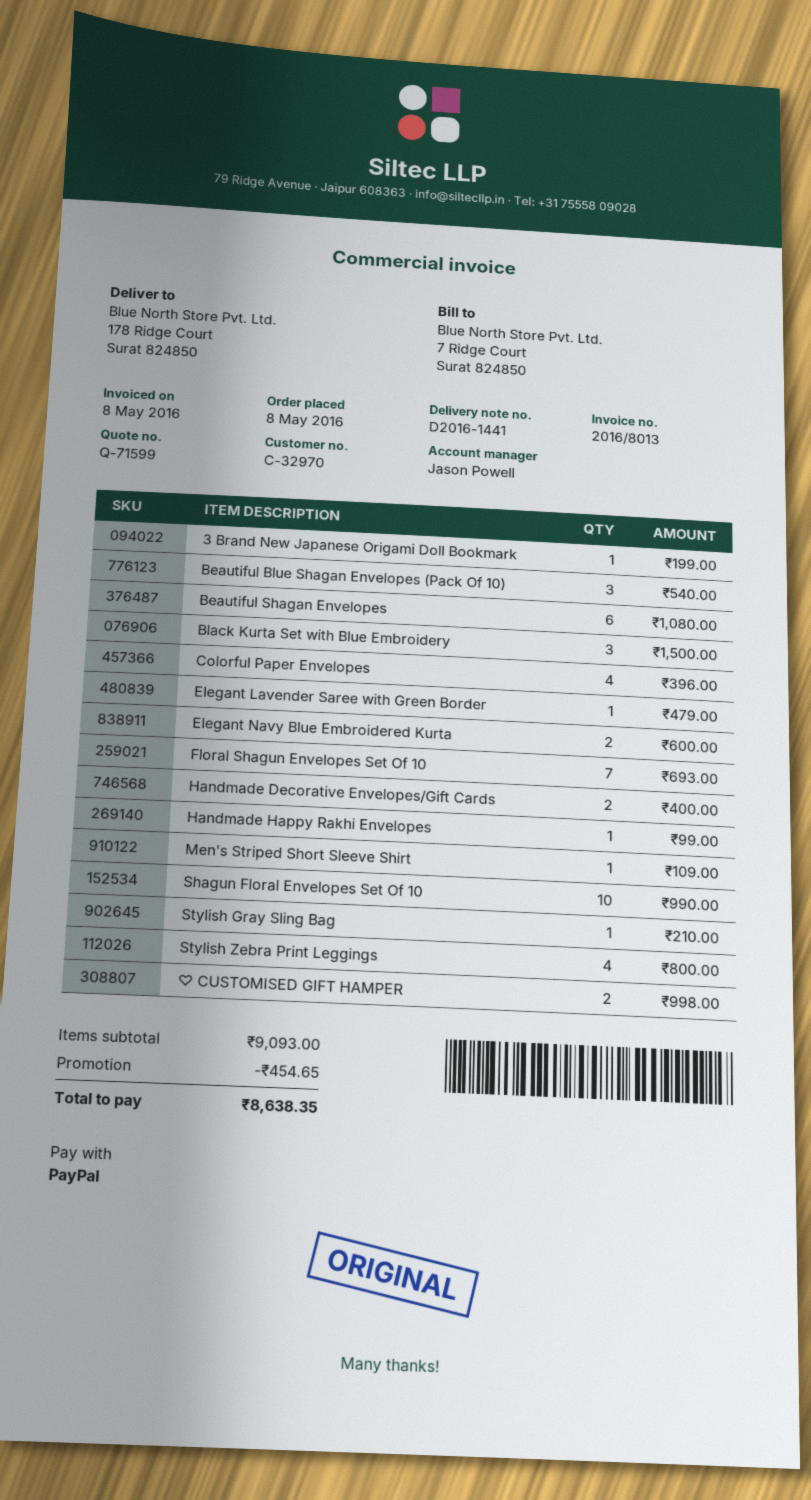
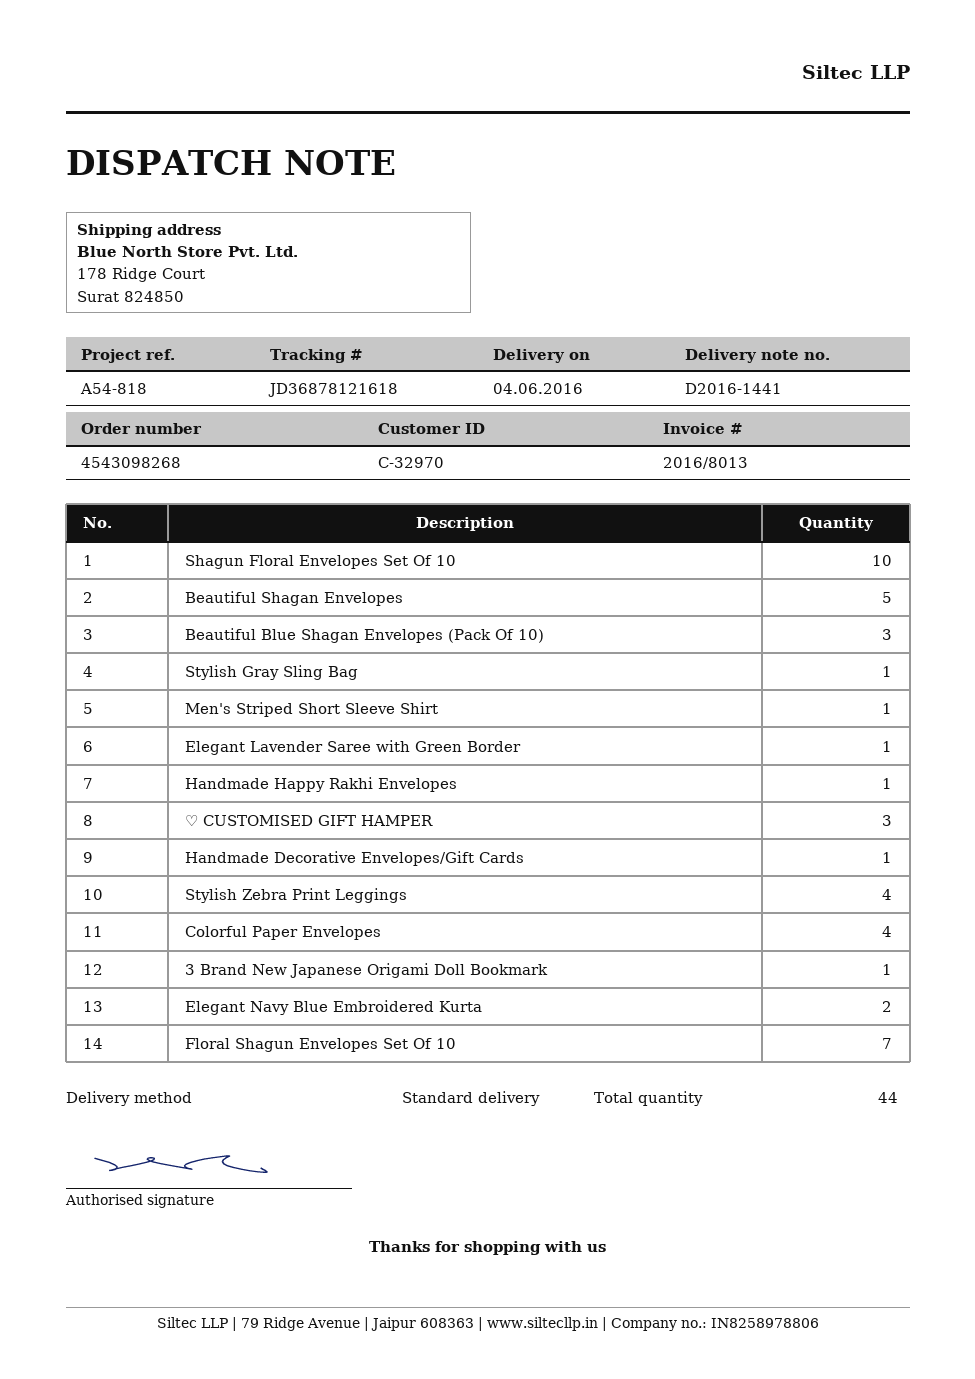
Beautiful Shagan Envelopes: 6 -> 5
Black Kurta Set with Blue Embroidery: 3 -> none
Handmade Decorative Envelopes/Gift Cards: 2 -> 1
♡ CUSTOMISED GIFT HAMPER: 2 -> 3

